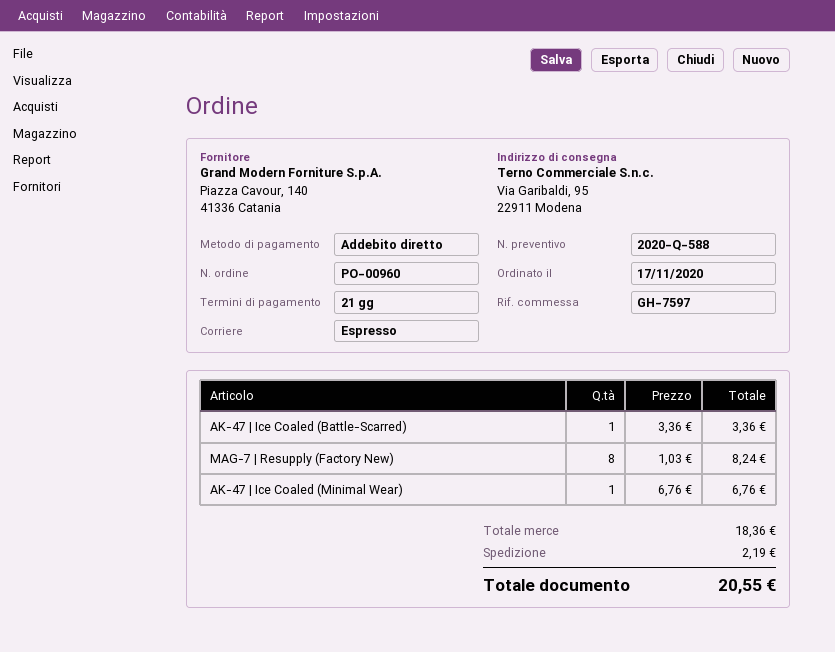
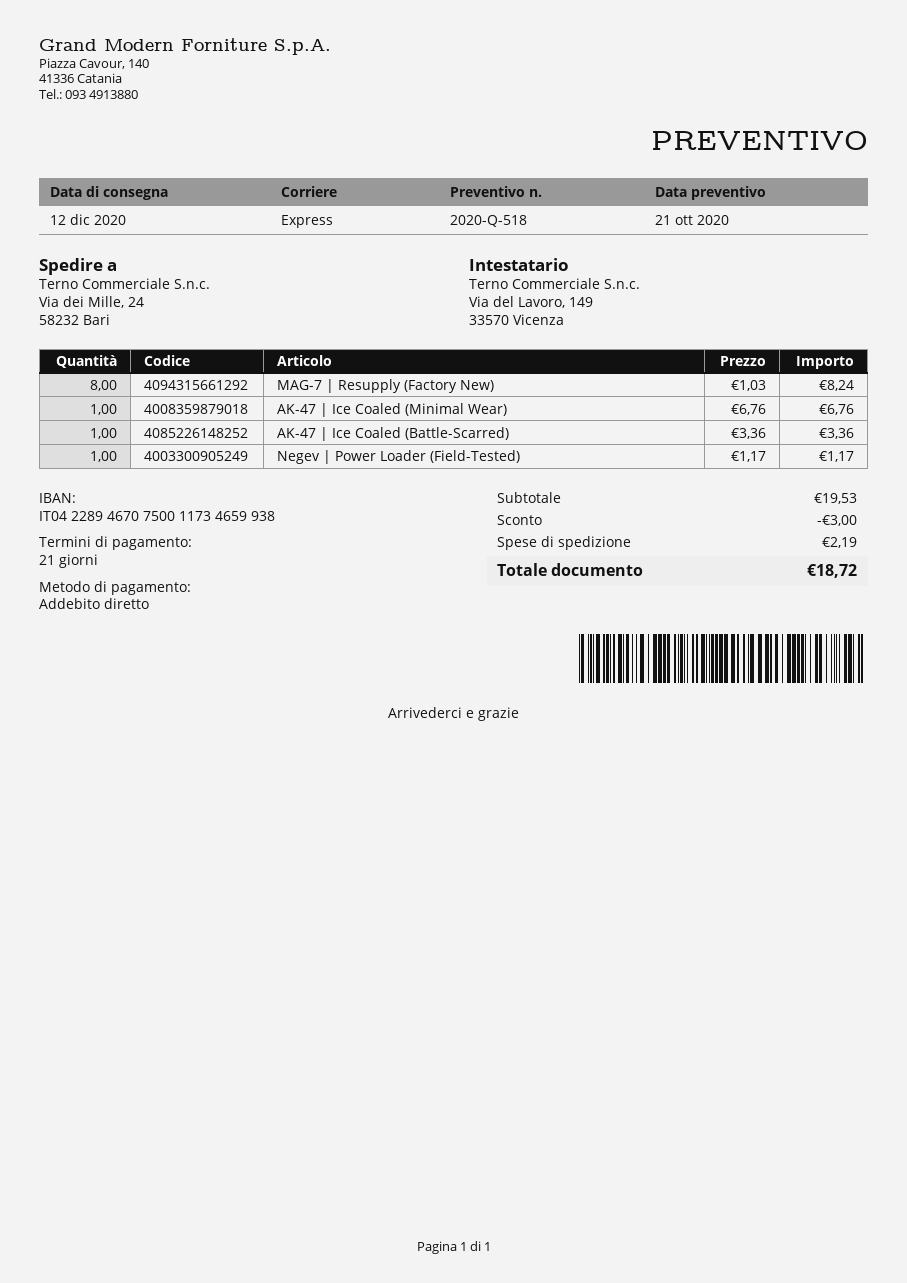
quote number: 2020-Q-588 -> 2020-Q-518
ship to: Via Garibaldi, 95, 22911 Modena -> Via dei Mille, 24, 58232 Bari
Negev | Power Loader (Field-Tested): none -> 1 x 1.17 = 1.17
subtotal: 18.36 -> 19.53
discount: none -> 3.00
total: 20.55 -> 18.72

